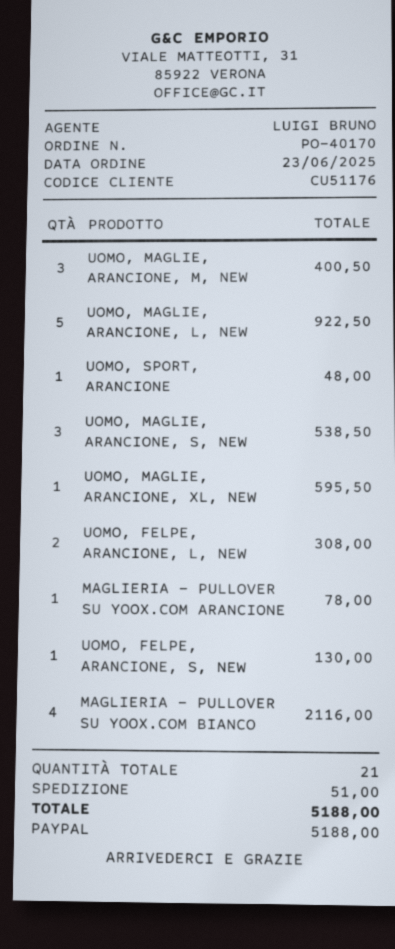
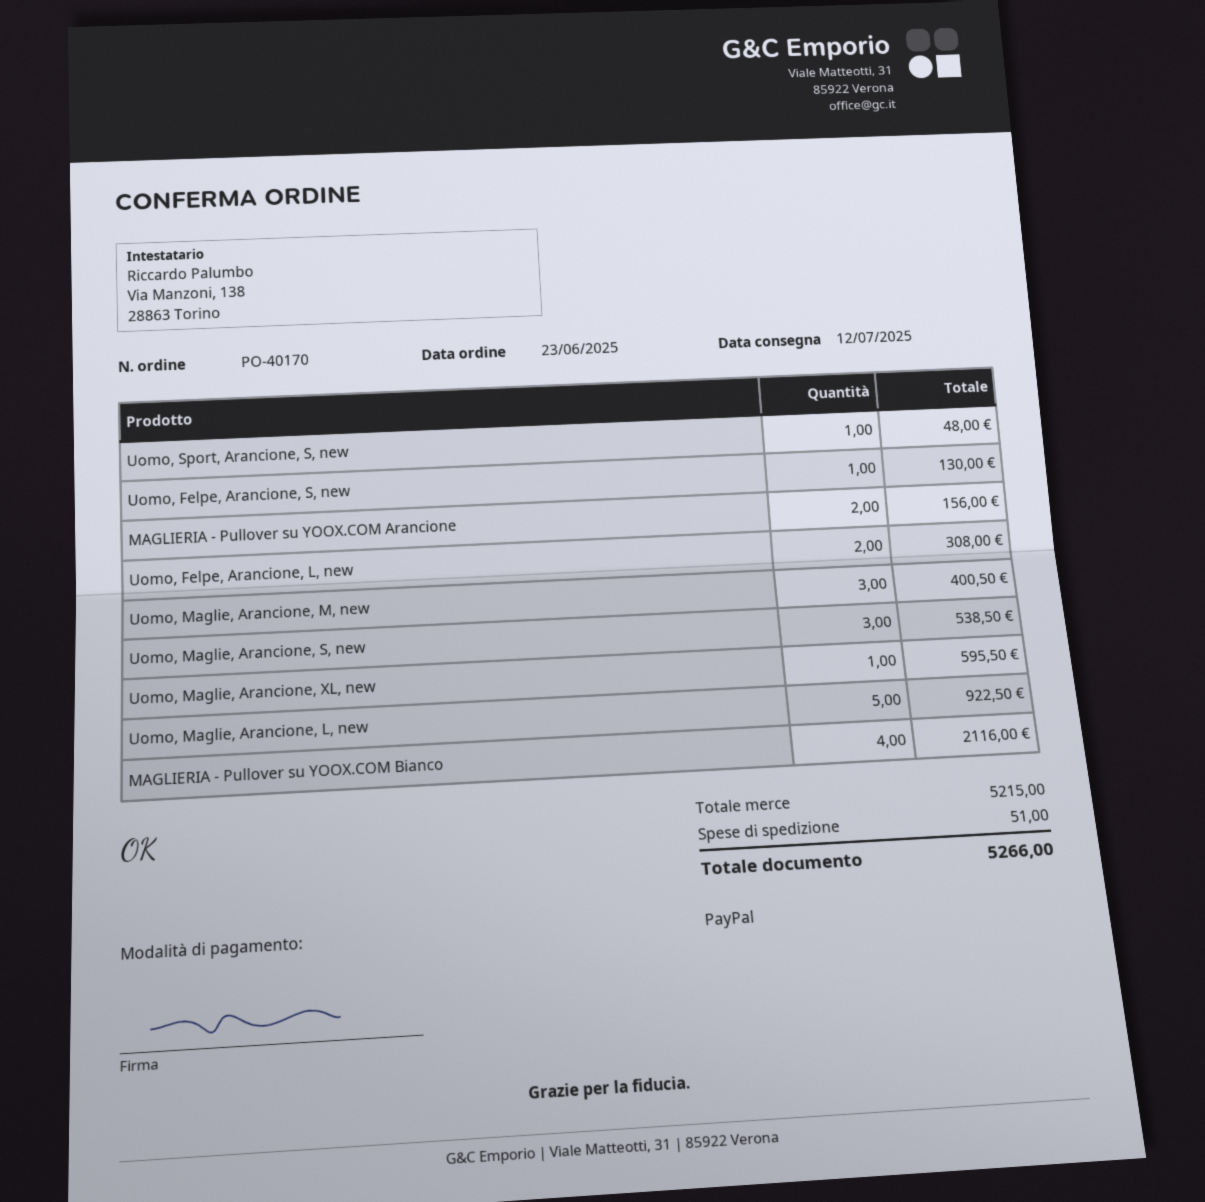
MAGLIERIA - PULLOVER SU YOOX.COM ARANCIONE: 1 for 78.00 -> 2 for 156.00
total: 5188.00 -> 5266.00

